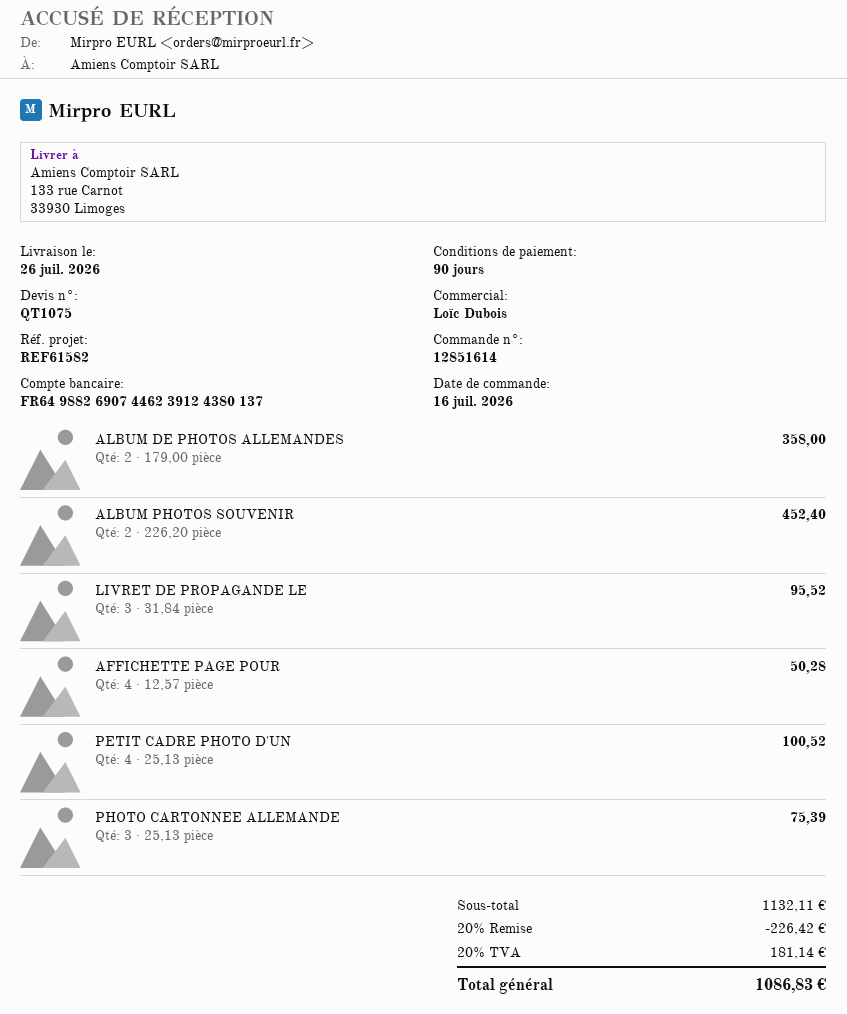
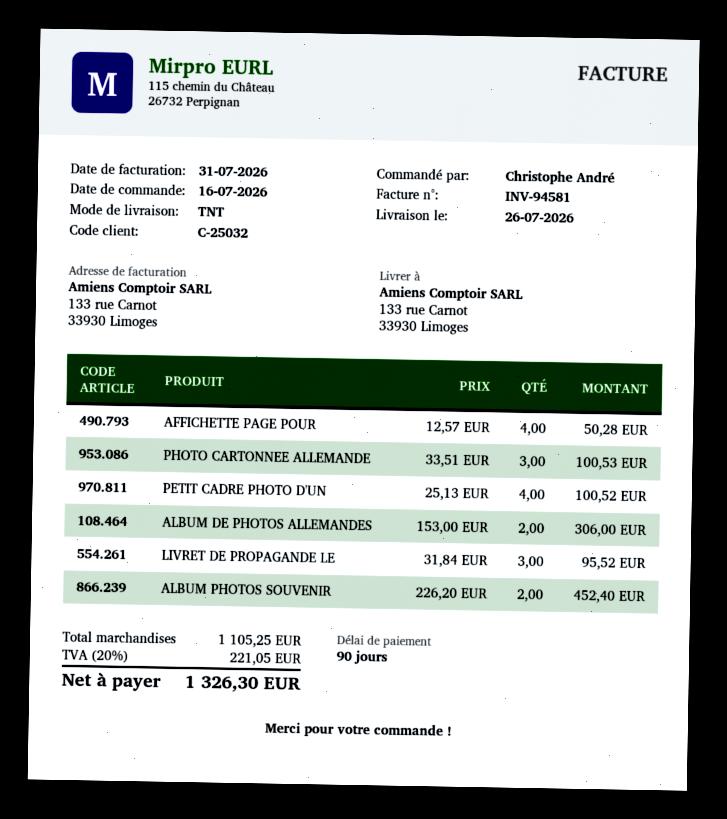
ALBUM DE PHOTOS ALLEMANDES: 2 x 179.00 = 358.00 -> 2 x 153.00 = 306.00
PHOTO CARTONNEE ALLEMANDE: 3 x 25.13 = 75.39 -> 3 x 33.51 = 100.53
subtotal: 1132.11 -> 1105.25
discount: 20% = 226.42 -> none
tax: 20% = 181.14 -> 20% = 221.05
total: 1086.83 -> 1326.30

